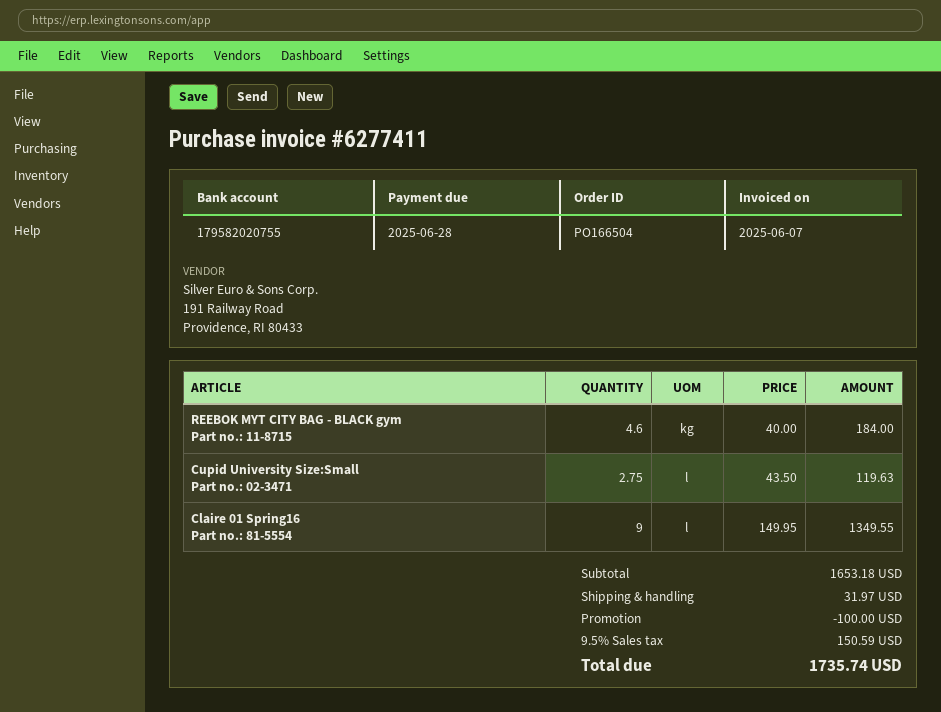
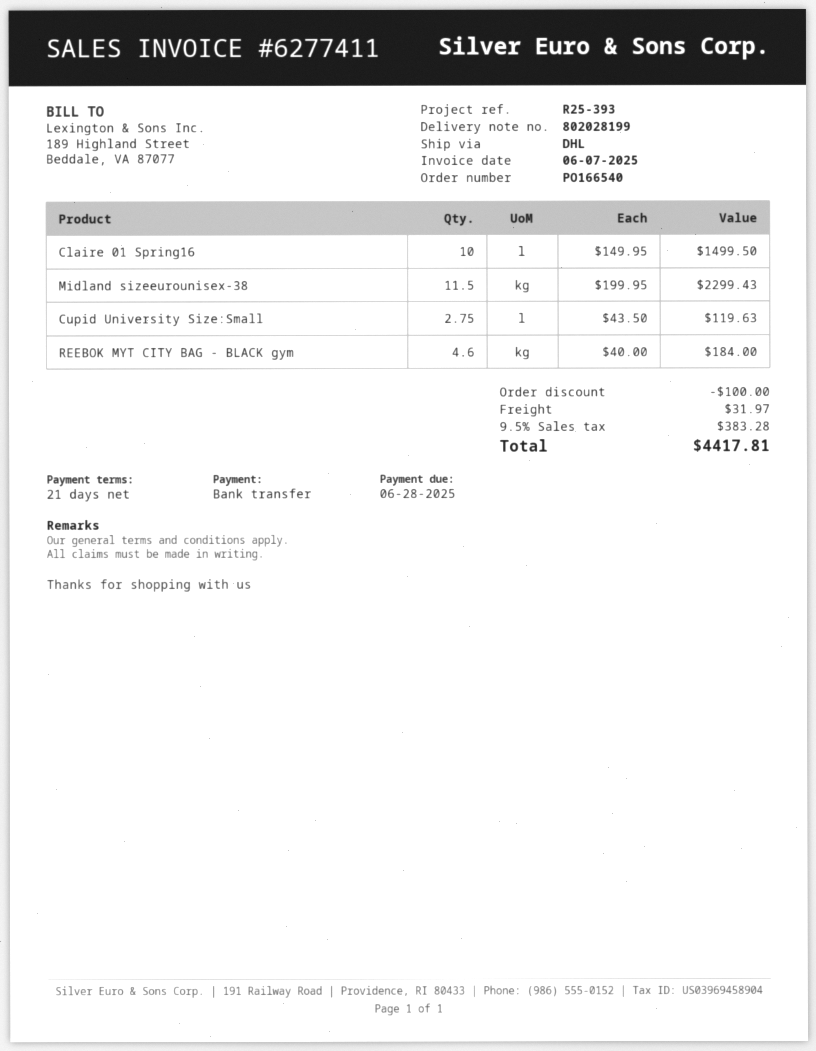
order number: PO166504 -> PO166540
Claire 01 Spring16: 9 x 149.95 = 1349.55 -> 10 x 149.95 = 1499.50
Midland sizeeurounisex-38: none -> 11.5 x 199.95 = 2299.43
tax: 9.5% = 150.59 -> 9.5% = 383.28
total: 1735.74 -> 4417.81

